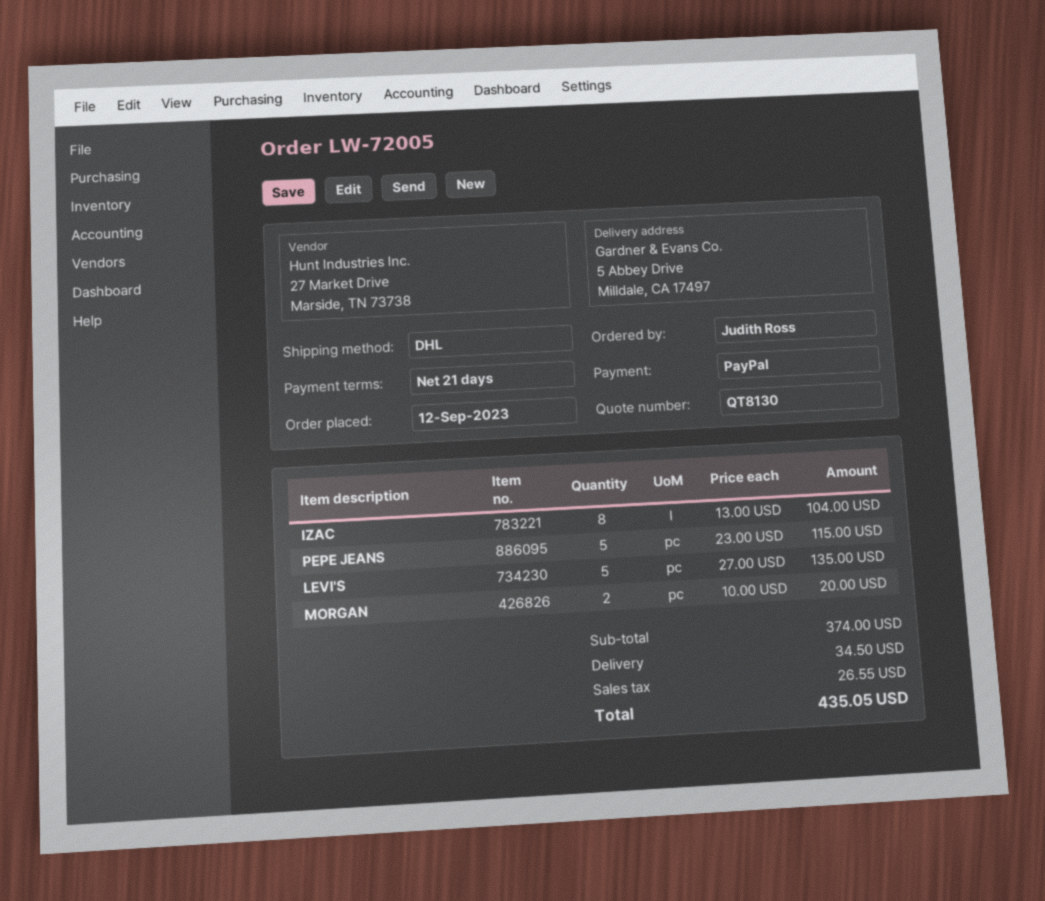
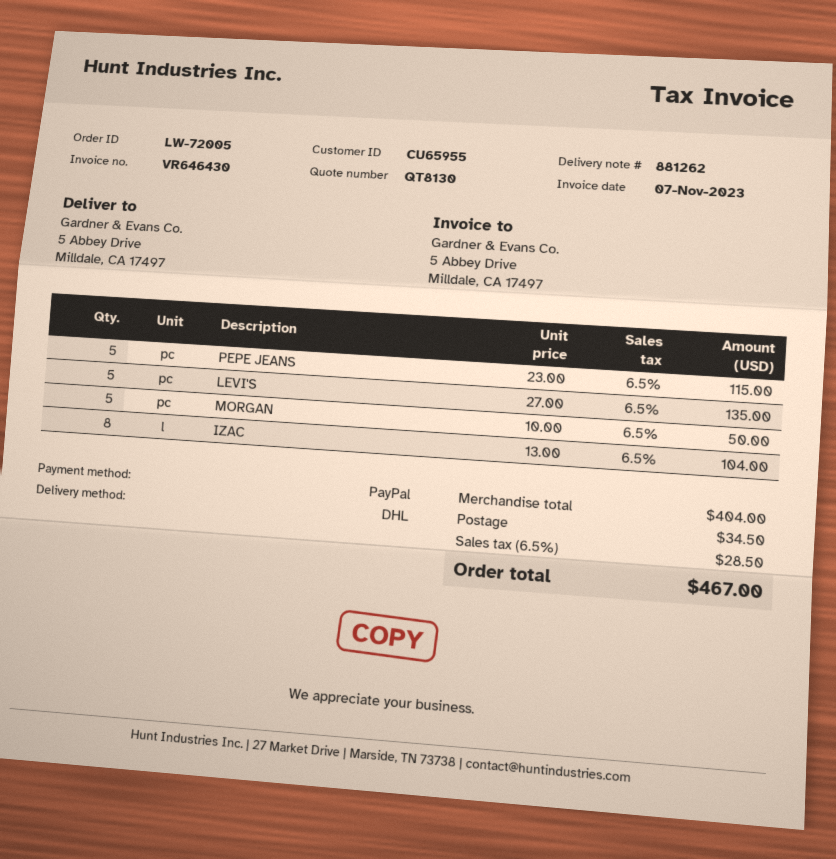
MORGAN: 2 x 10.00 = 20.00 -> 5 x 10.00 = 50.00
subtotal: 374.00 -> 404.00
tax: 26.55 -> 28.50
total: 435.05 -> 467.00

